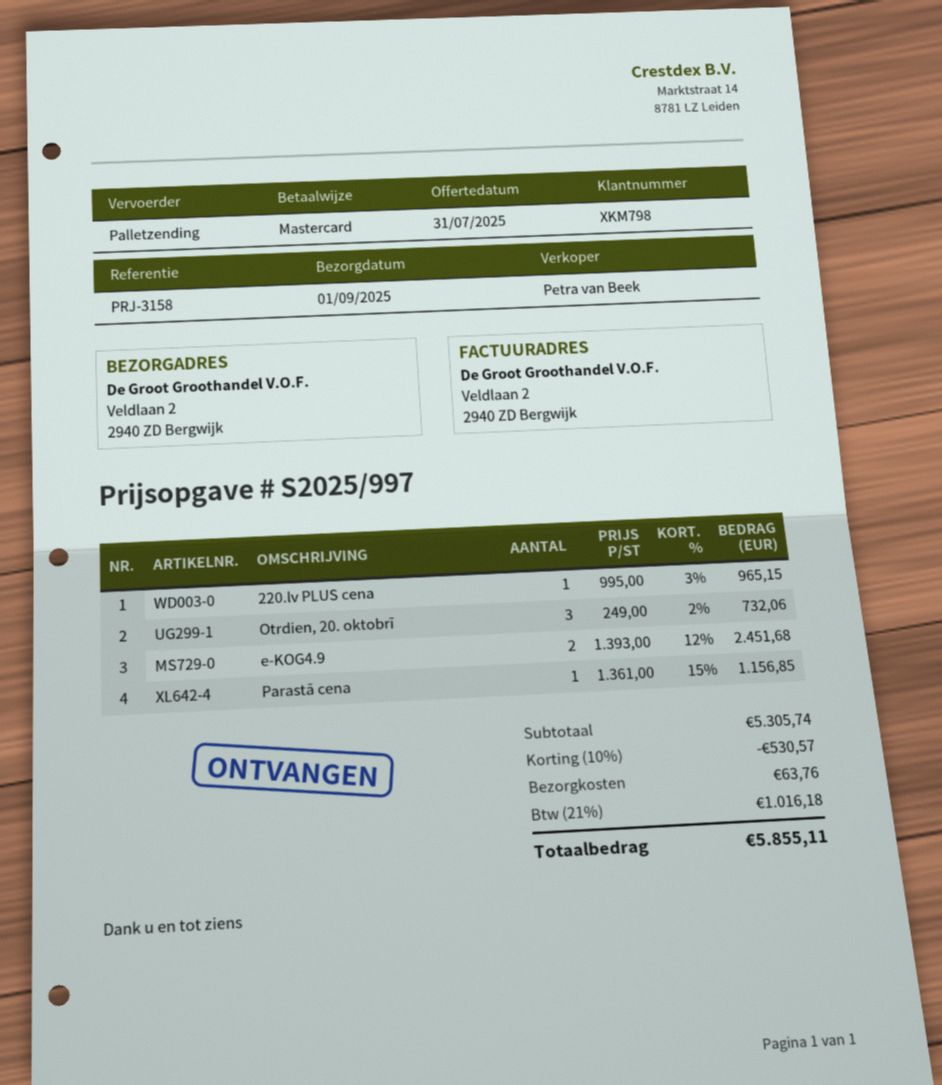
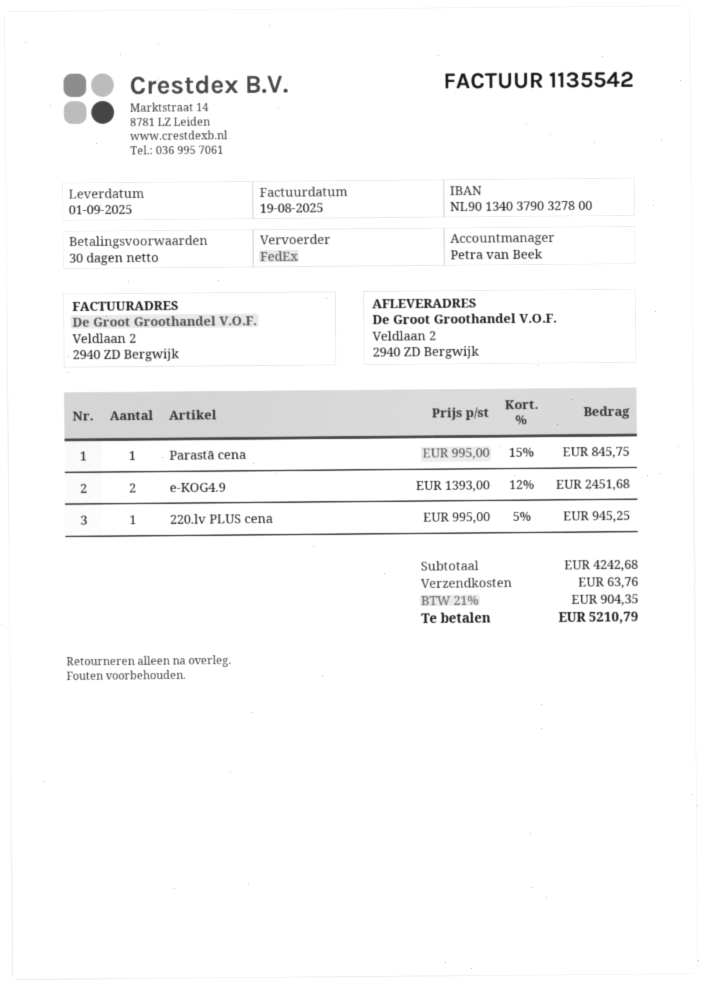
shipping method: pallet freight -> FedEx
220.lv PLUS cena: 1 x 995.00 - 3% = 965.15 -> 1 x 995.00 - 5% = 945.25
Otrdien, 20. oktobrī: 3 x 249.00 - 2% = 732.06 -> none
Parastā cena: 1 x 1361.00 - 15% = 1156.85 -> 1 x 995.00 - 15% = 845.75
subtotal: 5305.74 -> 4242.68
discount: 10% = 530.57 -> none
tax: 21% = 1016.18 -> 21% = 904.35
total: 5855.11 -> 5210.79

